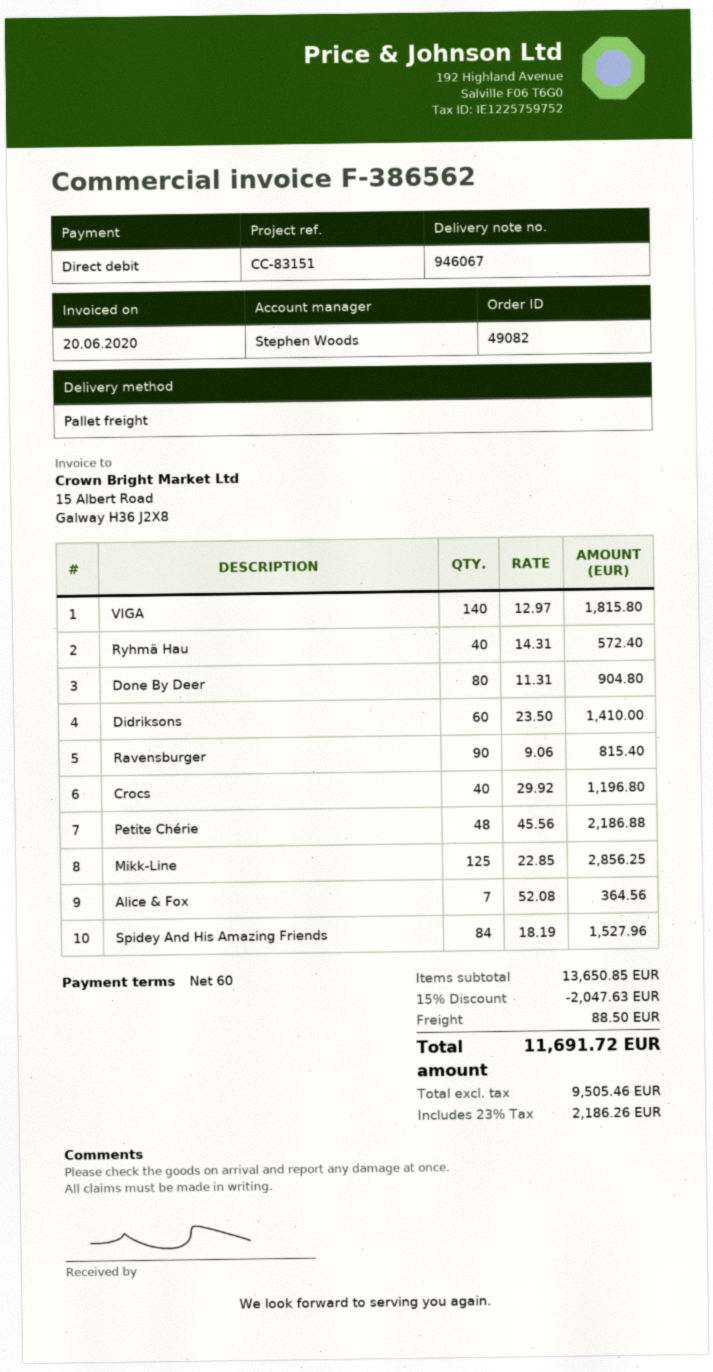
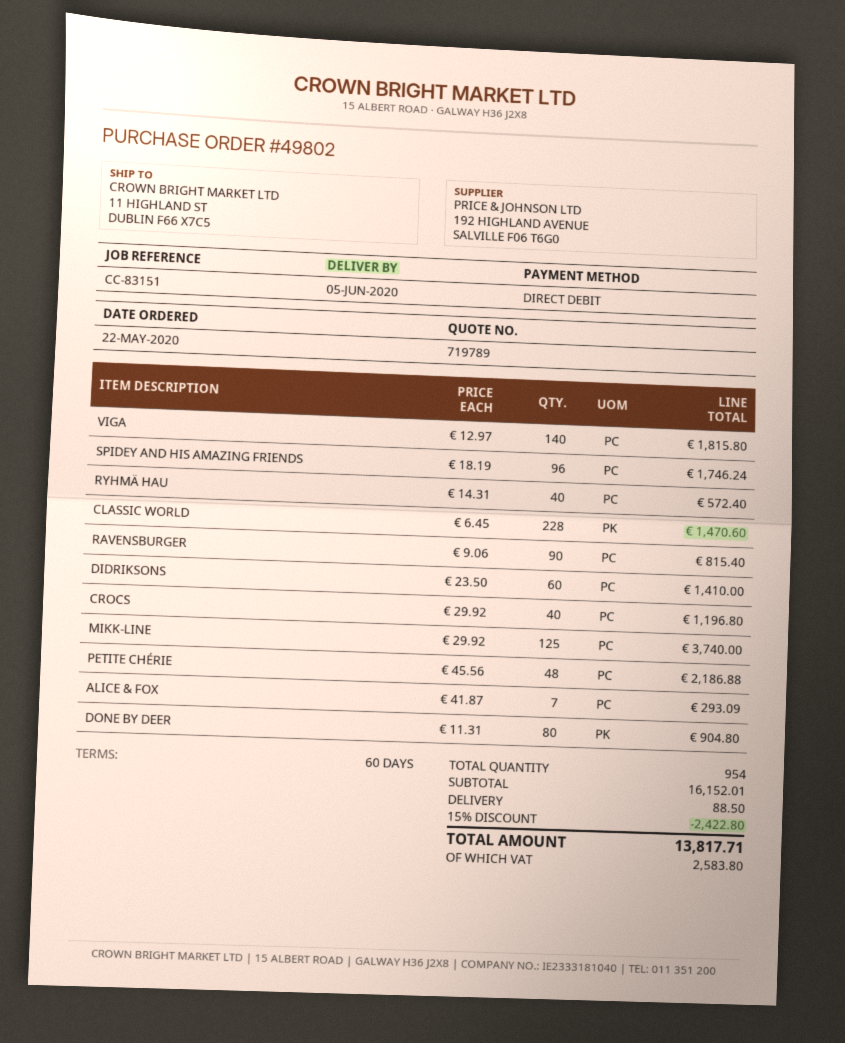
order number: 49082 -> 49802
Mikk-Line: 125 x 22.85 = 2856.25 -> 125 x 29.92 = 3740.00
Alice & Fox: 7 x 52.08 = 364.56 -> 7 x 41.87 = 293.09
Spidey And His Amazing Friends: 84 x 18.19 = 1527.96 -> 96 x 18.19 = 1746.24
CLASSIC WORLD: none -> 228 x 6.45 = 1470.60
subtotal: 13650.85 -> 16152.01
discount: 15% = 2047.63 -> 15% = 2422.80
tax: 2186.26 -> 2583.80
total: 11691.72 -> 13817.71

